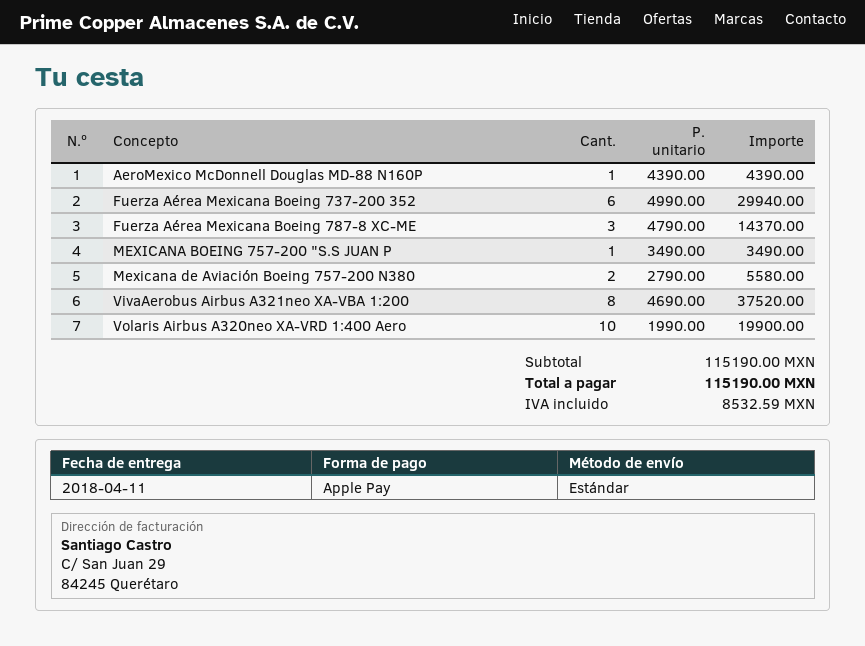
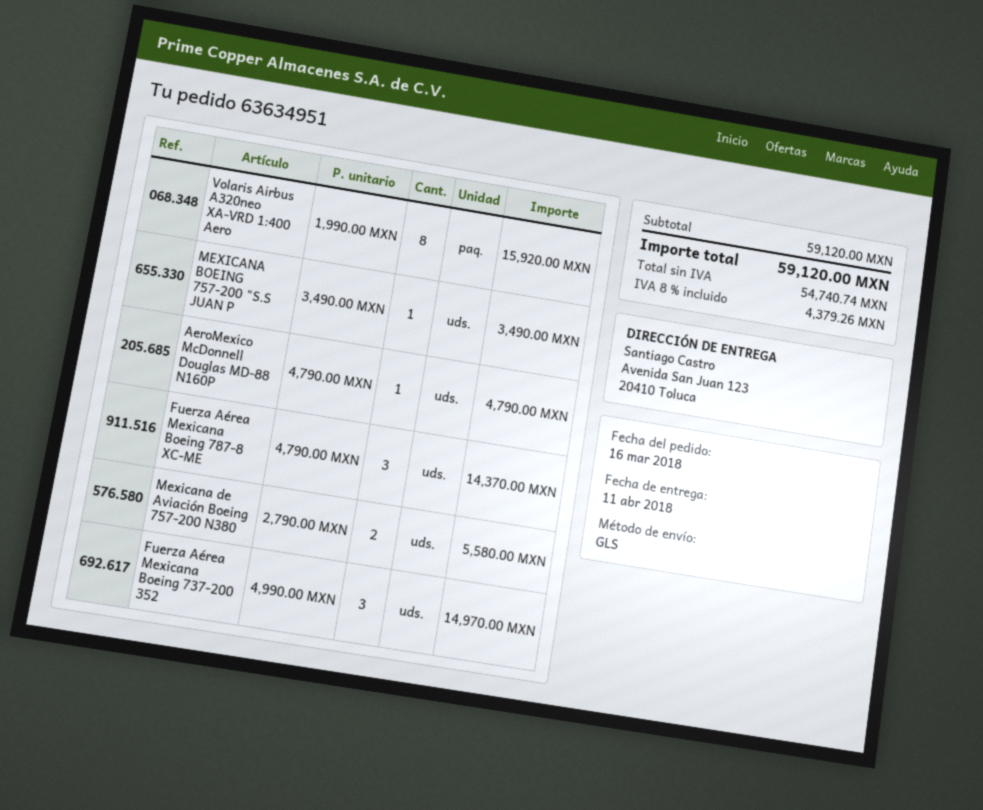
shipping method: standard -> GLS
AeroMexico McDonnell Douglas MD-88 N160P: 1 x 4390.00 = 4390.00 -> 1 x 4790.00 = 4790.00
Fuerza Aérea Mexicana Boeing 737-200 352: 6 x 4990.00 = 29940.00 -> 3 x 4990.00 = 14970.00
VivaAerobus Airbus A321neo XA-VBA 1:200: 8 x 4690.00 = 37520.00 -> none
Volaris Airbus A320neo XA-VRD 1:400 Aero: 10 x 1990.00 = 19900.00 -> 8 x 1990.00 = 15920.00
subtotal: 115190.00 -> 59120.00
tax: 8532.59 -> 4379.26
total: 115190.00 -> 59120.00

